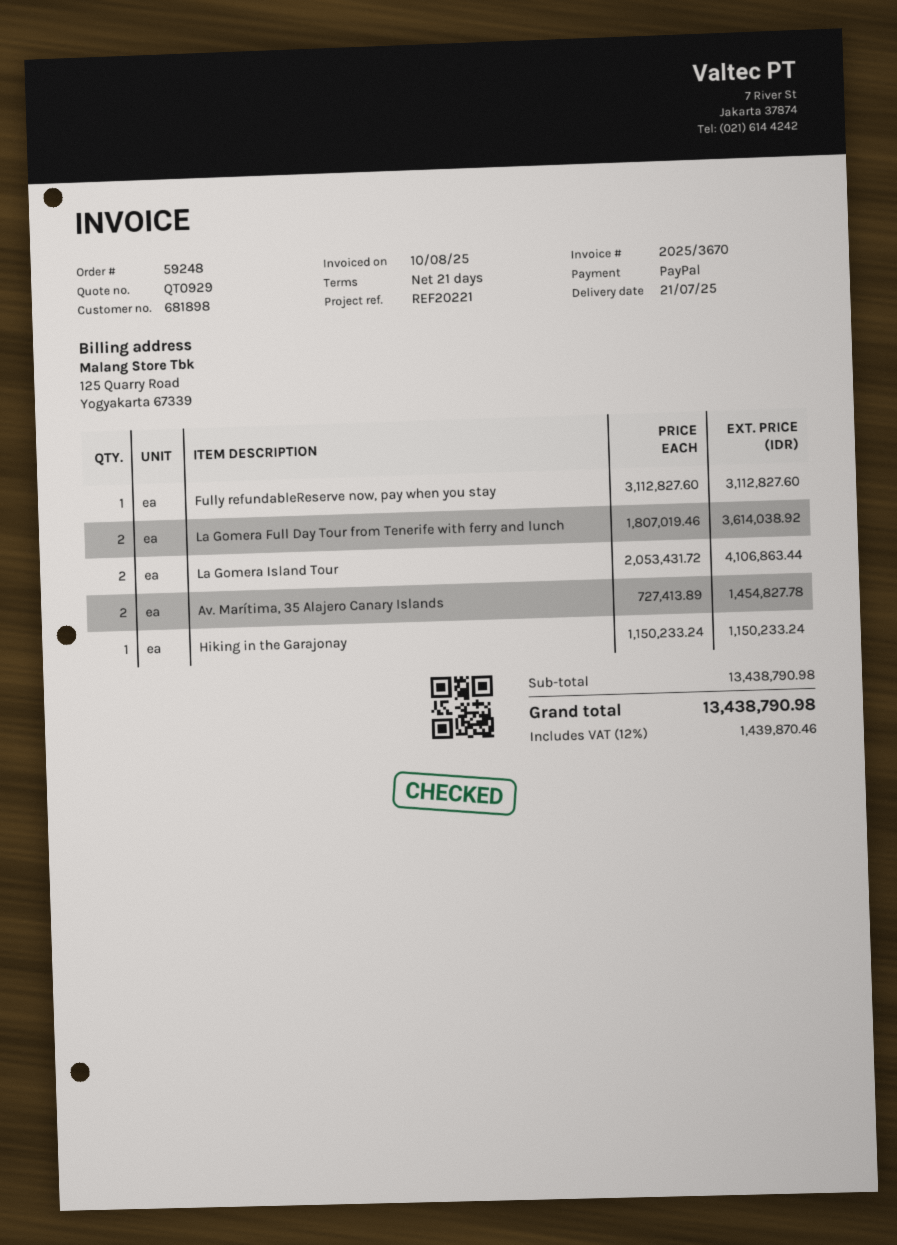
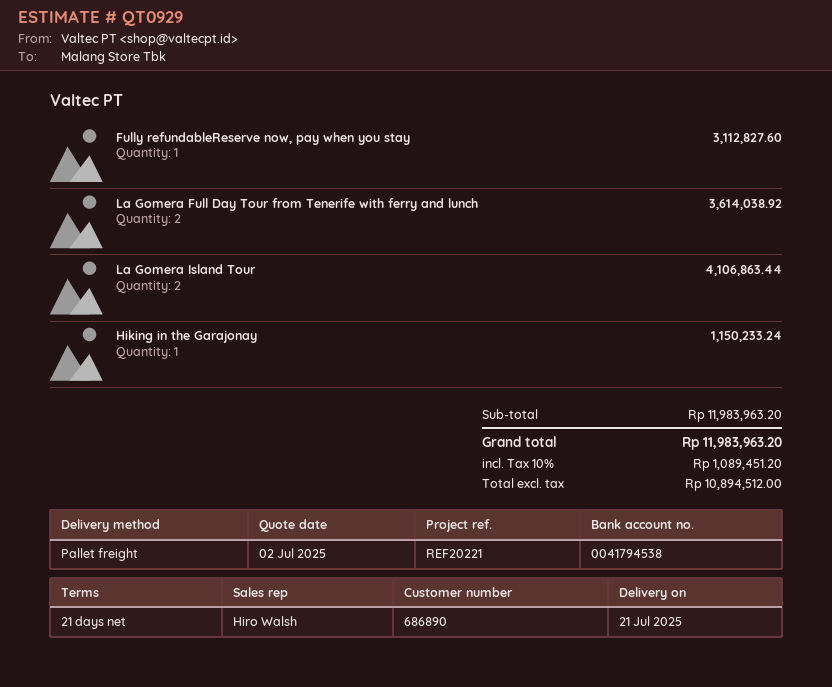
customer number: 681898 -> 686890
Av. Marítima, 35 Alajero Canary Islands: 2 for 1454827.78 -> none
subtotal: 13438790.98 -> 11983963.20
tax: 12% = 1439870.46 -> 10% = 1089451.20
total: 13438790.98 -> 11983963.20

